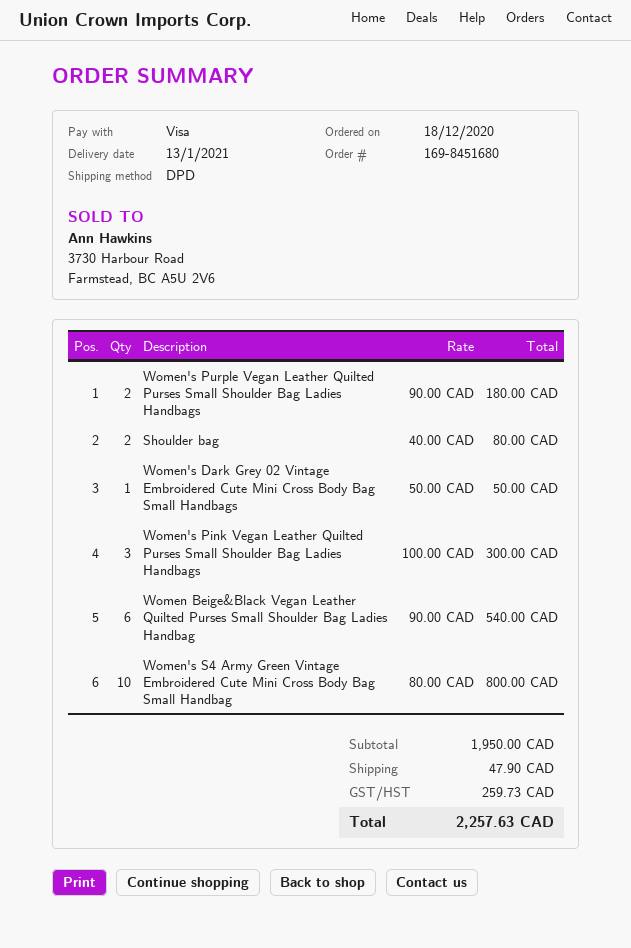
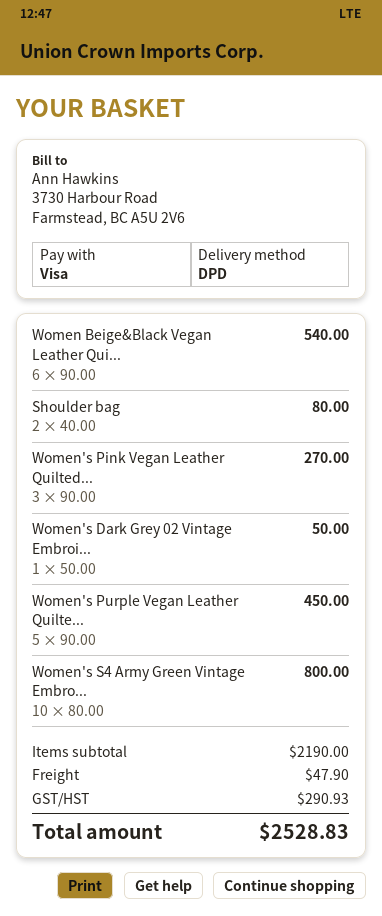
Women's Purple Vegan Leather Quilted Purses Small Shoulder Bag Ladies Handbags: 2 x 90.00 = 180.00 -> 5 x 90.00 = 450.00
Women's Pink Vegan Leather Quilted Purses Small Shoulder Bag Ladies Handbags: 3 x 100.00 = 300.00 -> 3 x 90.00 = 270.00
subtotal: 1950.00 -> 2190.00
tax: 259.73 -> 290.93
total: 2257.63 -> 2528.83

